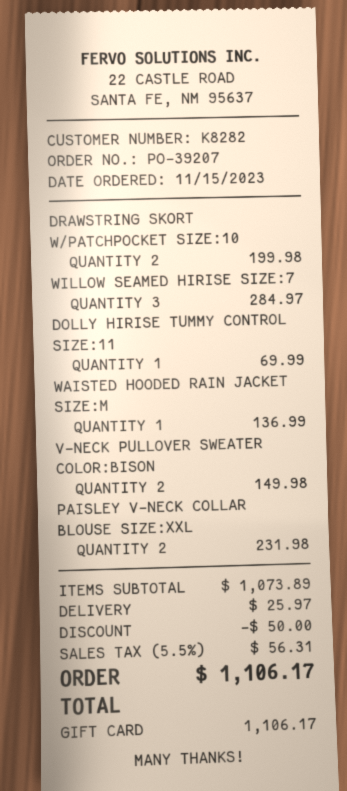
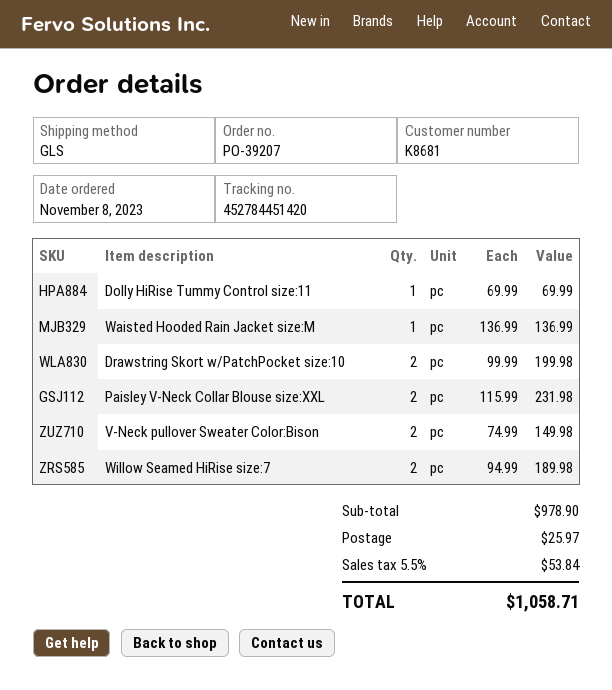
order date: 2023-11-15 -> 2023-11-08
customer number: K8282 -> K8681
WILLOW SEAMED HIRISE SIZE:7: 3 for 284.97 -> 2 for 189.98
subtotal: 1073.89 -> 978.90
discount: 50.00 -> none
tax: 5.5% = 56.31 -> 5.5% = 53.84
total: 1106.17 -> 1058.71

